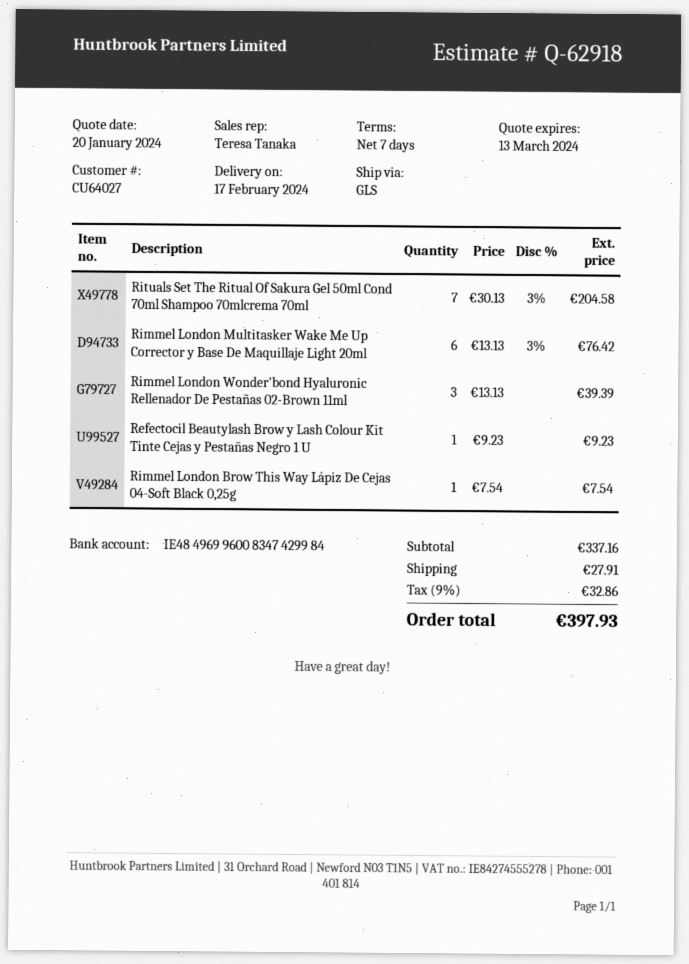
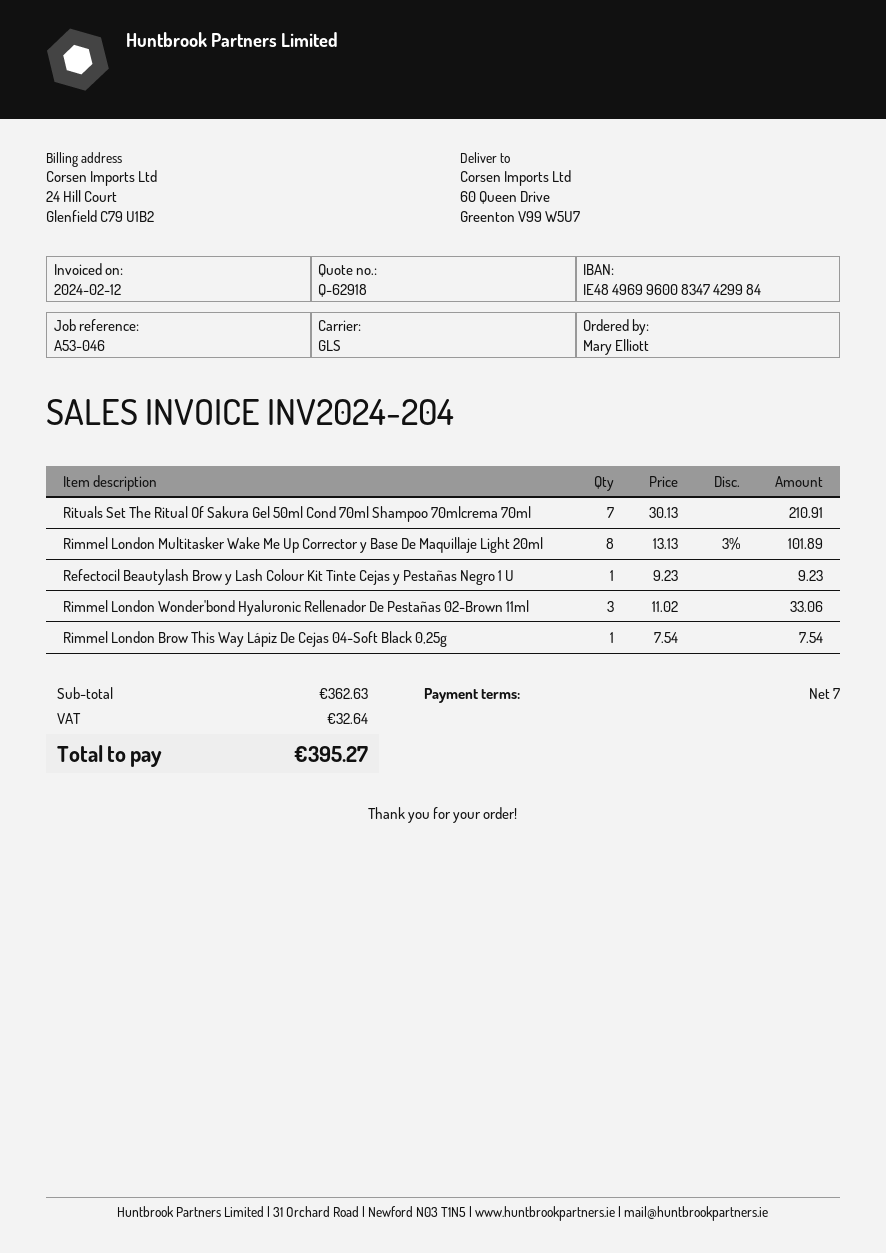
Rituals Set The Ritual Of Sakura Gel 50ml Cond 70ml Shampoo 70mlcrema 70ml: 7 x 30.13 - 3% = 204.58 -> 7 x 30.13 = 210.91
Rimmel London Multitasker Wake Me Up Corrector y Base De Maquillaje Light 20ml: 6 x 13.13 - 3% = 76.42 -> 8 x 13.13 - 3% = 101.89
Rimmel London Wonder'bond Hyaluronic Rellenador De Pestañas 02-Brown 11ml: 3 x 13.13 = 39.39 -> 3 x 11.02 = 33.06
subtotal: 337.16 -> 362.63
shipping: 27.91 -> none
tax: 32.86 -> 32.64
total: 397.93 -> 395.27

